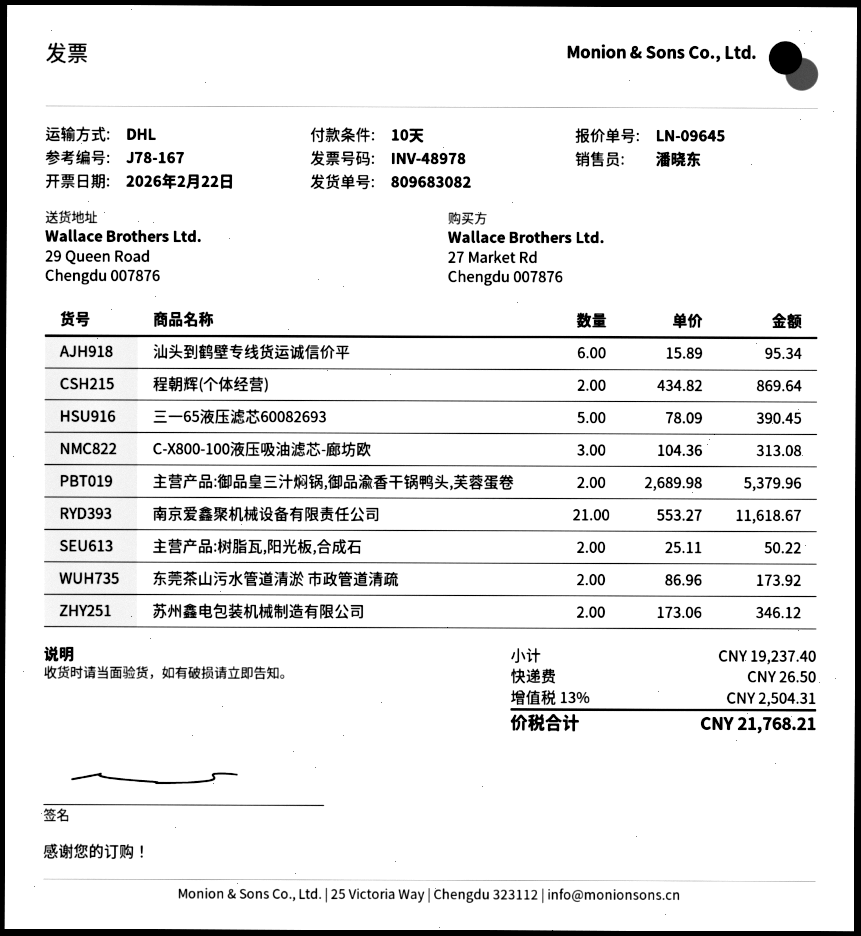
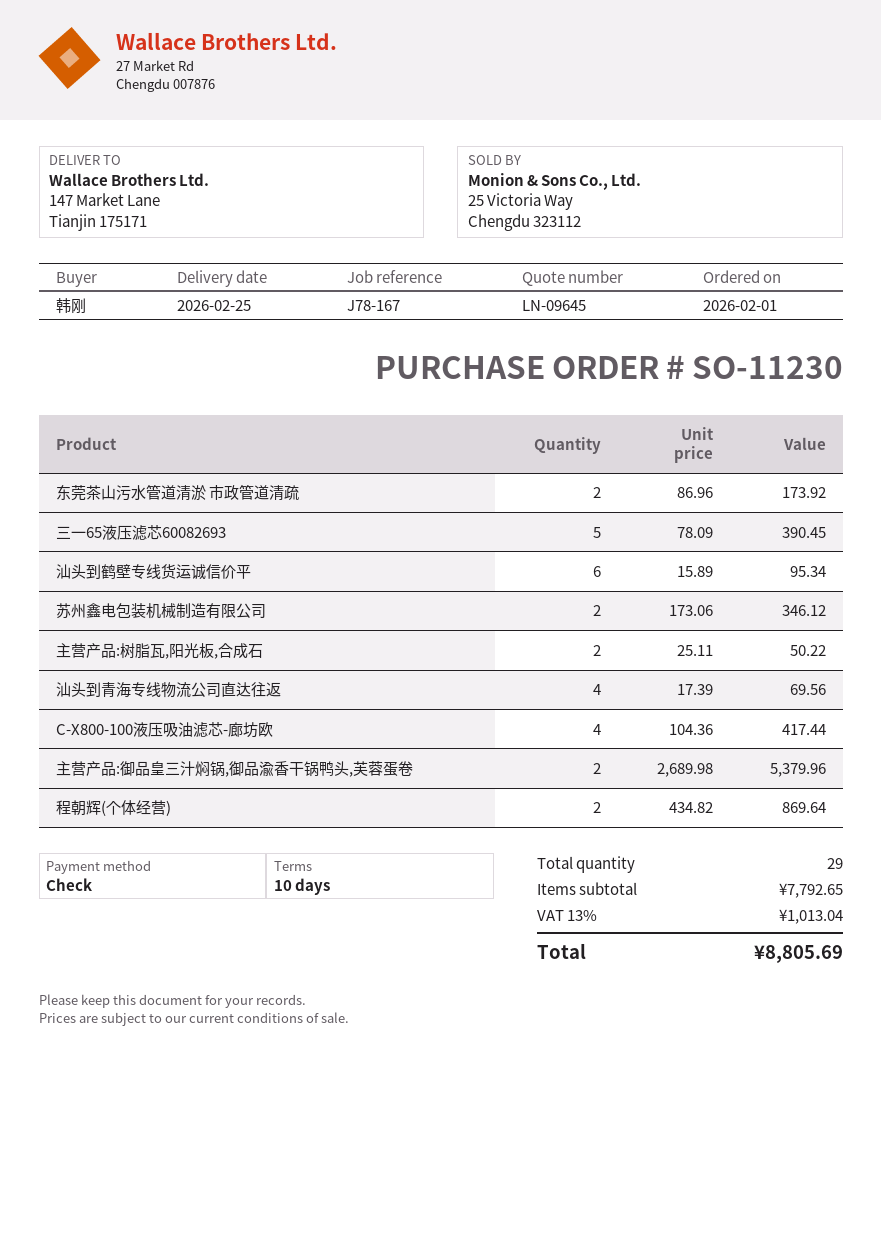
ship to: 29 Queen Road, Chengdu 007876 -> 147 Market Lane, Tianjin 175171
C-X800-100液压吸油滤芯-廊坊欧: 3 x 104.36 = 313.08 -> 4 x 104.36 = 417.44
南京爱鑫聚机械设备有限责任公司: 21 x 553.27 = 11618.67 -> none
汕头到青海专线物流公司直达往返: none -> 4 x 17.39 = 69.56
subtotal: 19237.40 -> 7792.65
shipping: 26.50 -> none
tax: 13% = 2504.31 -> 13% = 1013.04
total: 21768.21 -> 8805.69

